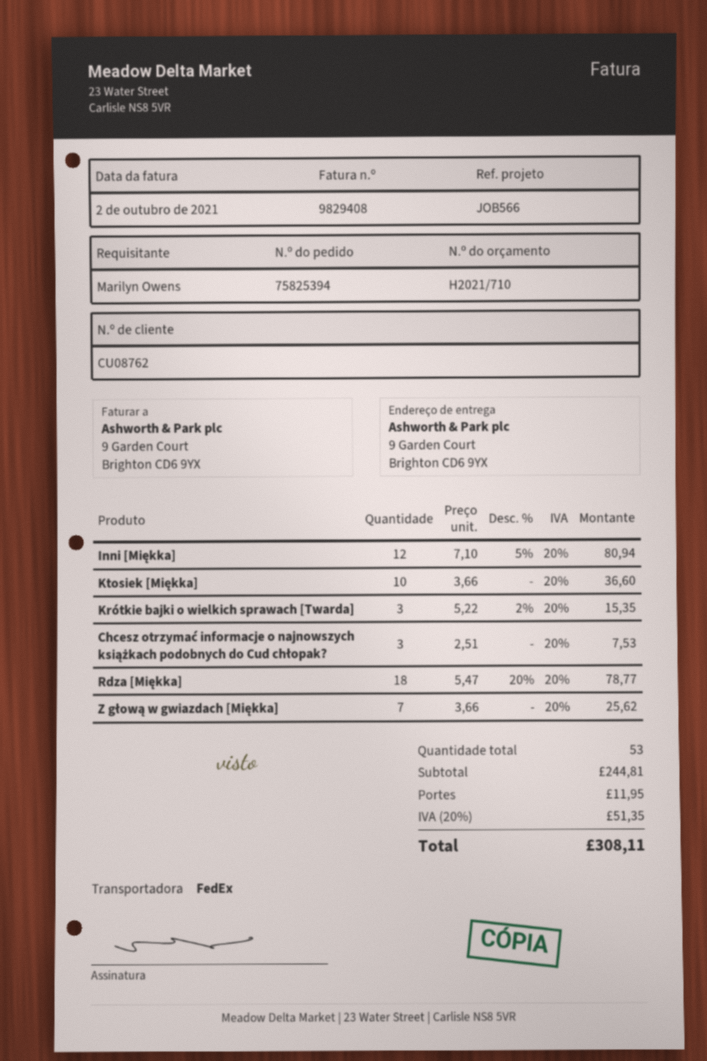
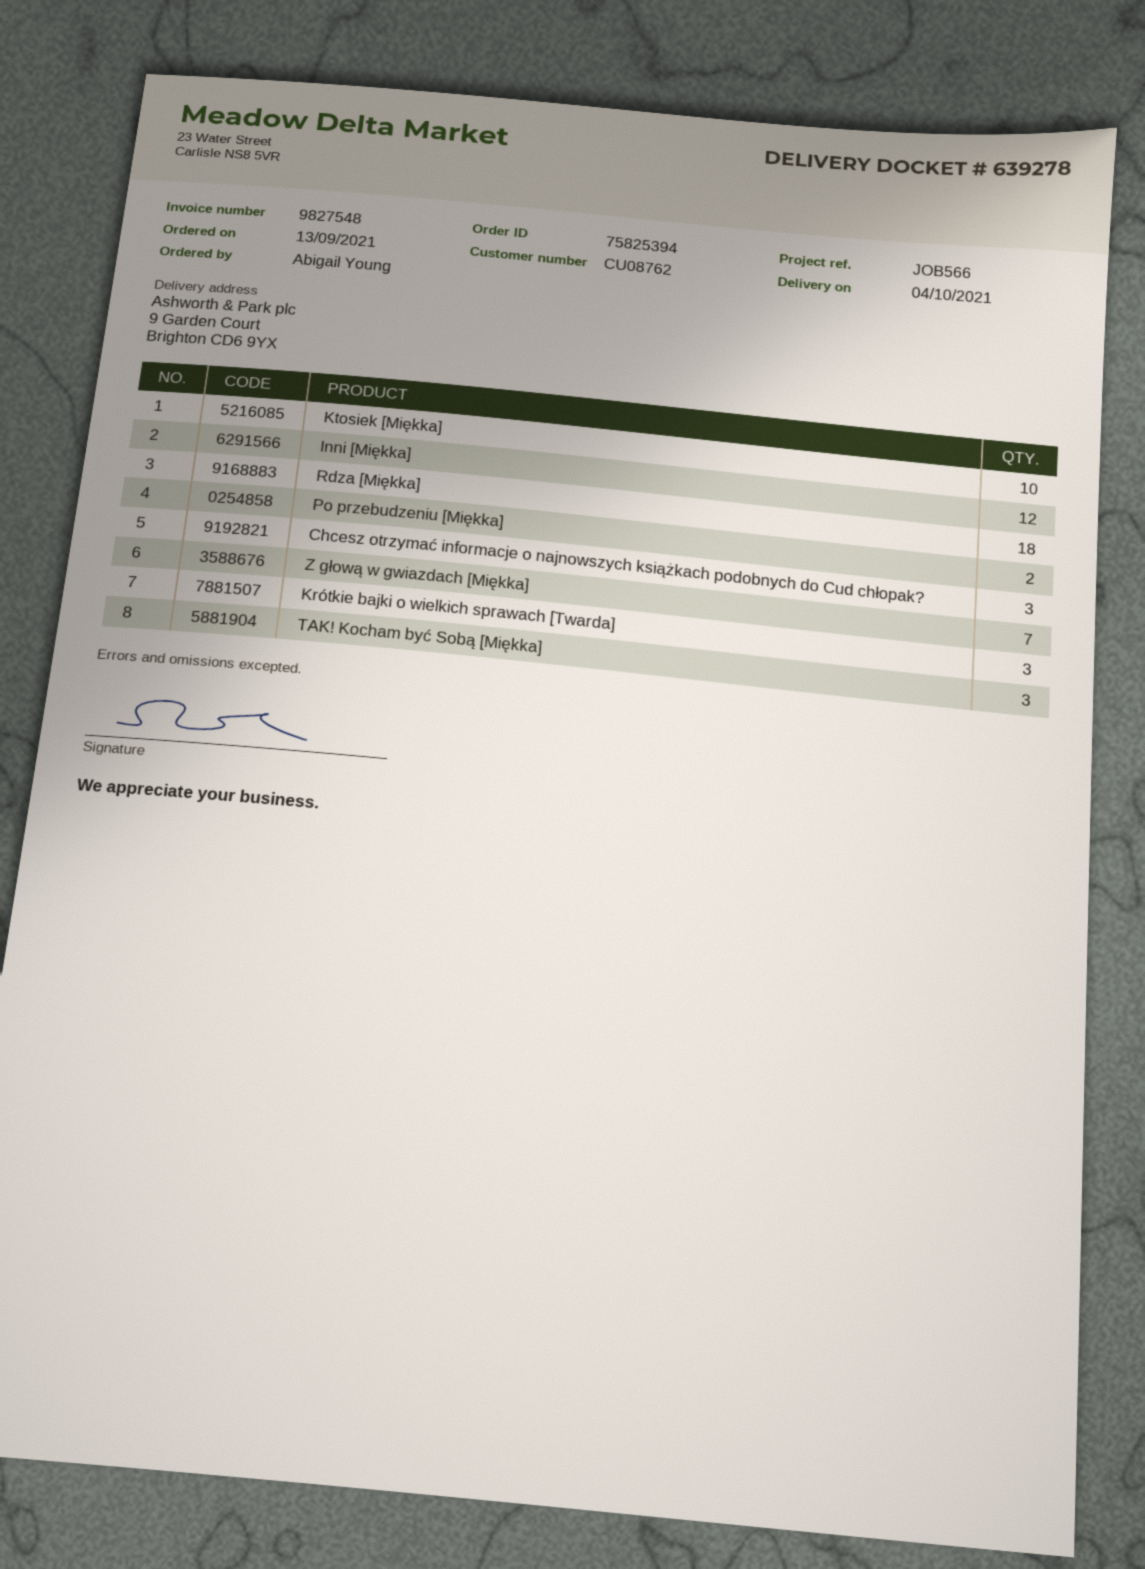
invoice number: 9829408 -> 9827548
ordered by: Marilyn Owens -> Abigail Young
Po przebudzeniu [Miękka]: none -> 2
TAK! Kocham być Sobą [Miękka]: none -> 3

